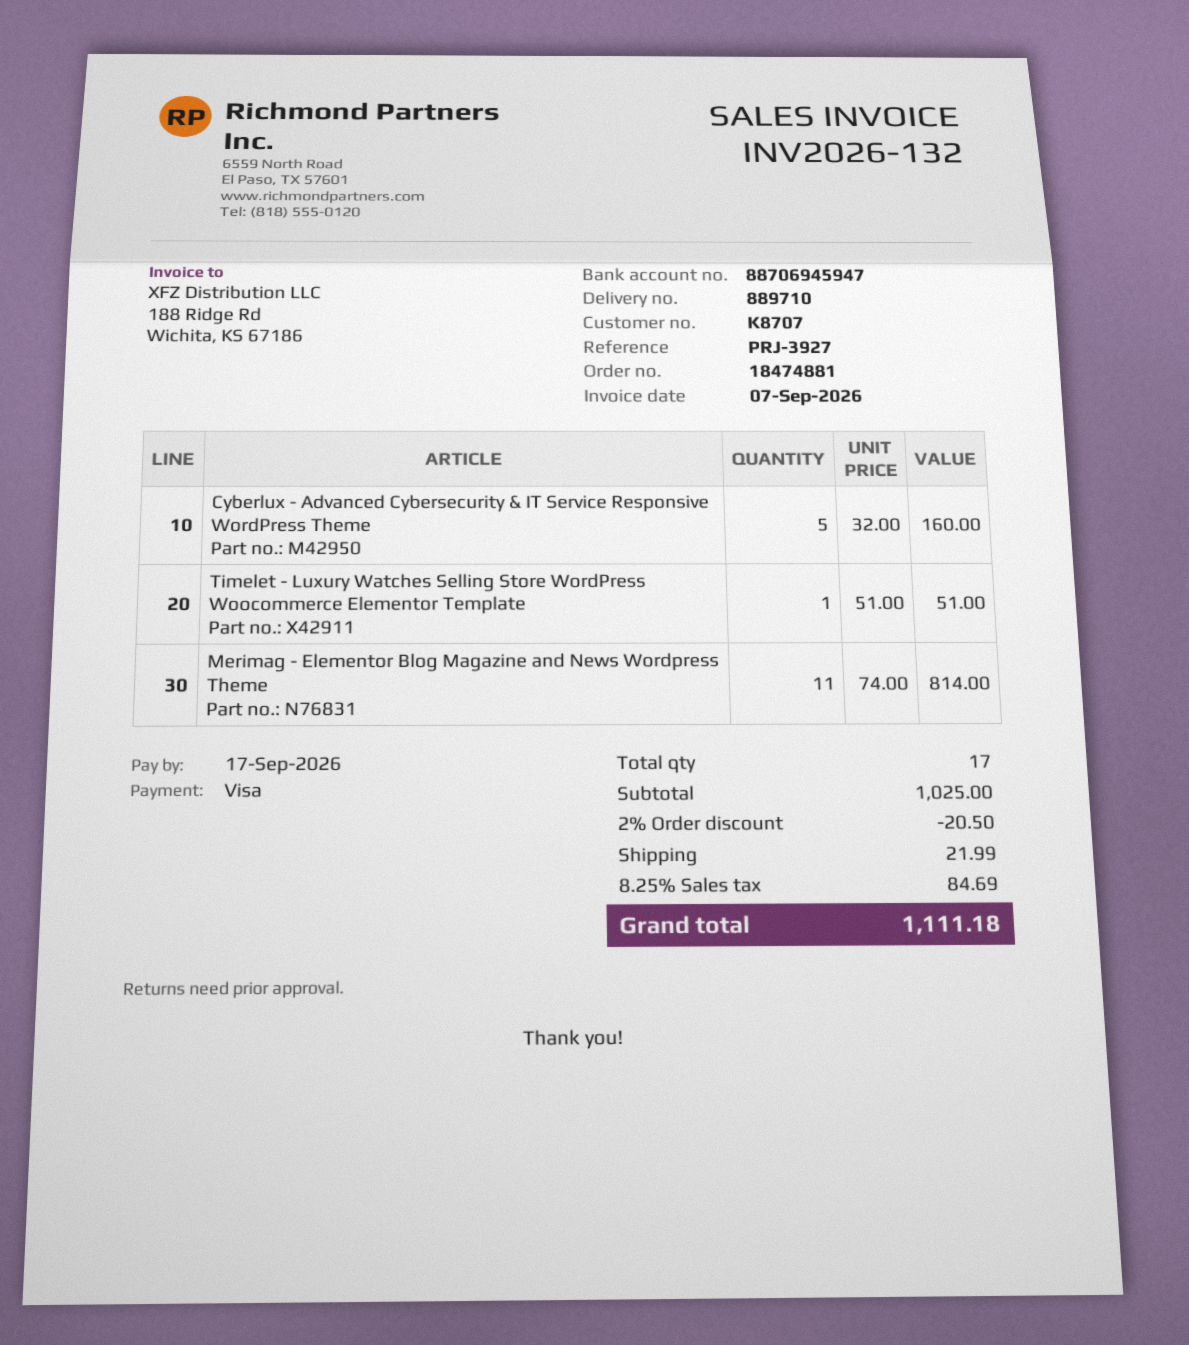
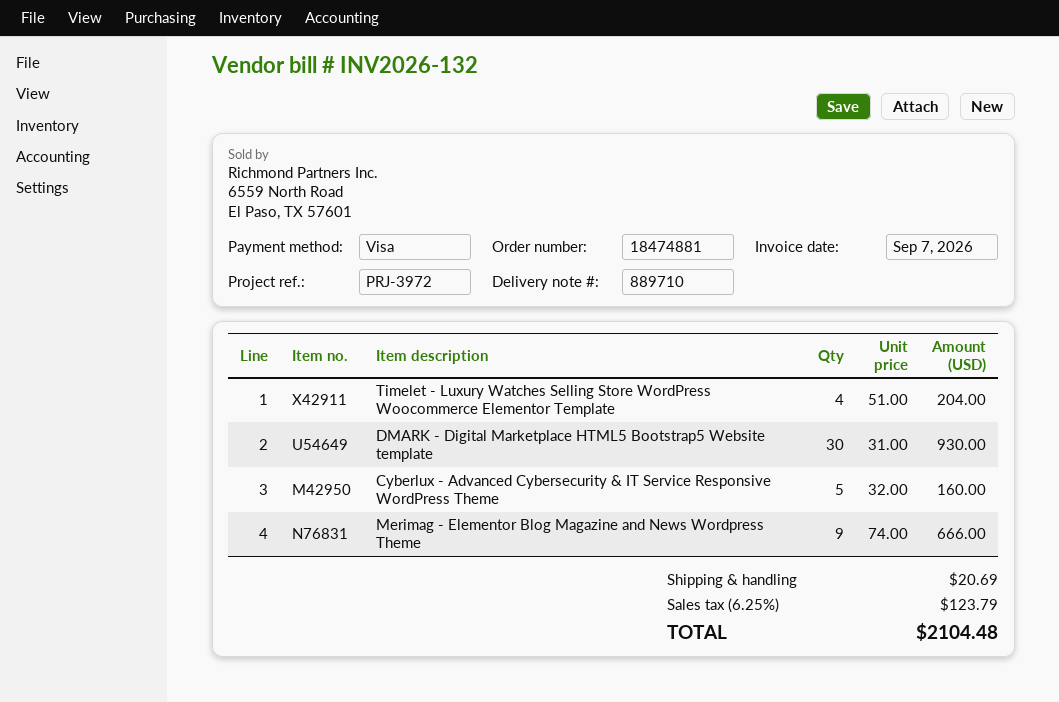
reference: PRJ-3927 -> PRJ-3972
Timelet - Luxury Watches Selling Store WordPress Woocommerce Elementor Template: 1 x 51.00 = 51.00 -> 4 x 51.00 = 204.00
Merimag - Elementor Blog Magazine and News Wordpress Theme: 11 x 74.00 = 814.00 -> 9 x 74.00 = 666.00
DMARK - Digital Marketplace HTML5 Bootstrap5 Website template: none -> 30 x 31.00 = 930.00
discount: 2% = 20.50 -> none
shipping: 21.99 -> 20.69
tax: 8.25% = 84.69 -> 6.25% = 123.79
total: 1111.18 -> 2104.48

